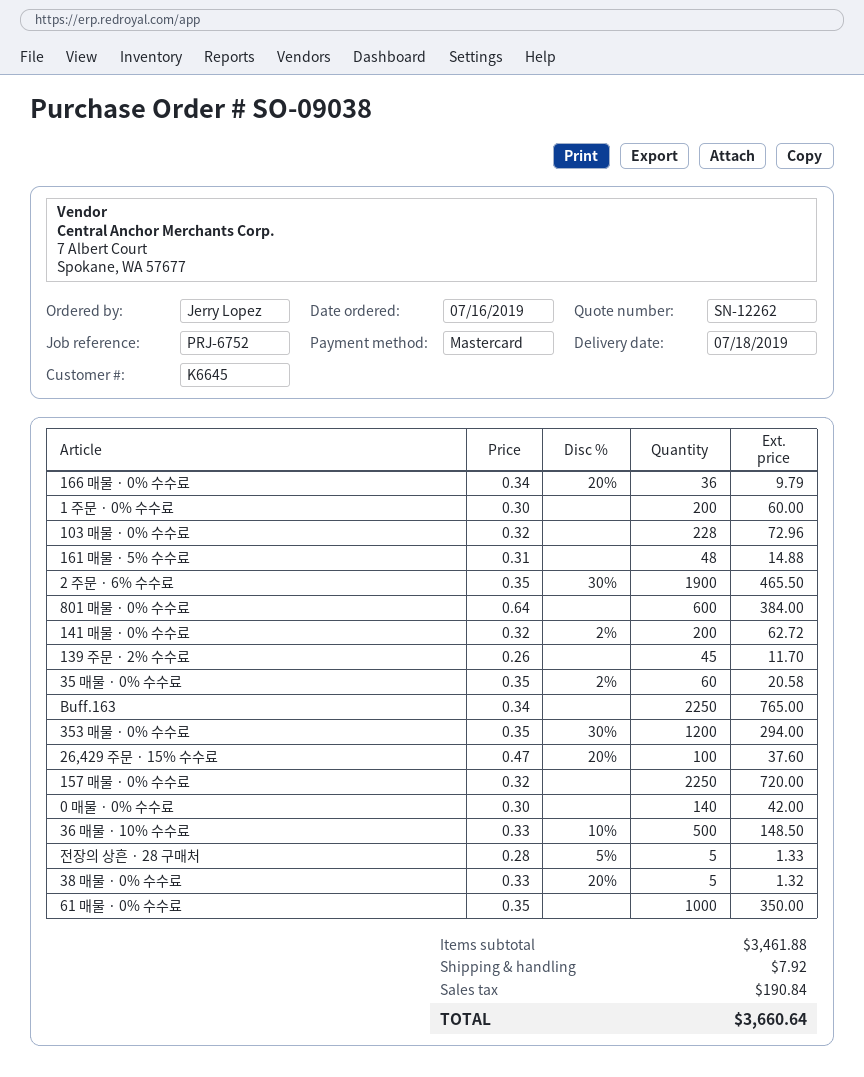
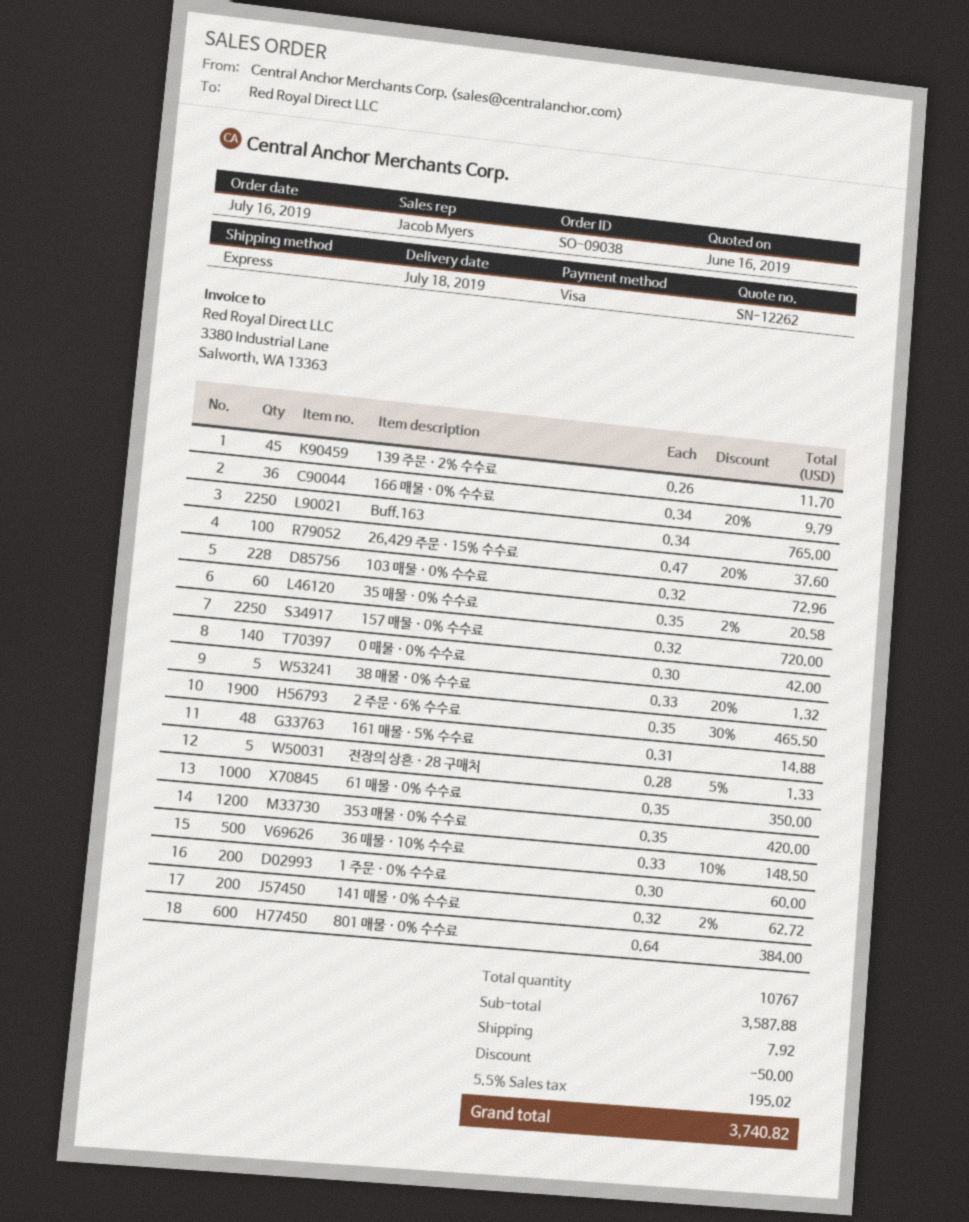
payment method: Mastercard -> Visa
353 매물 · 0% 수수료: 1200 x 0.35 - 30% = 294.00 -> 1200 x 0.35 = 420.00
subtotal: 3461.88 -> 3587.88
discount: none -> 50.00
tax: 190.84 -> 195.02
total: 3660.64 -> 3740.82

